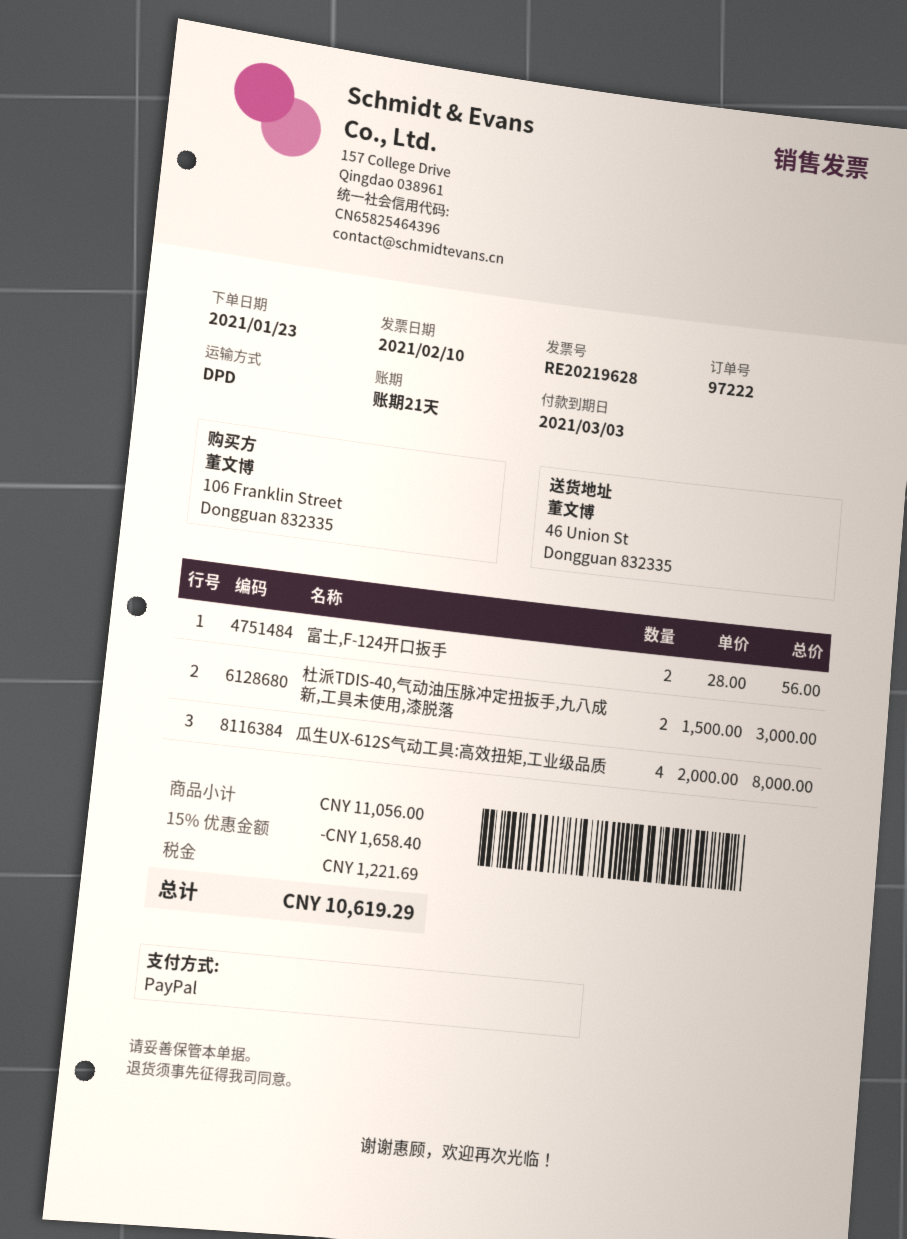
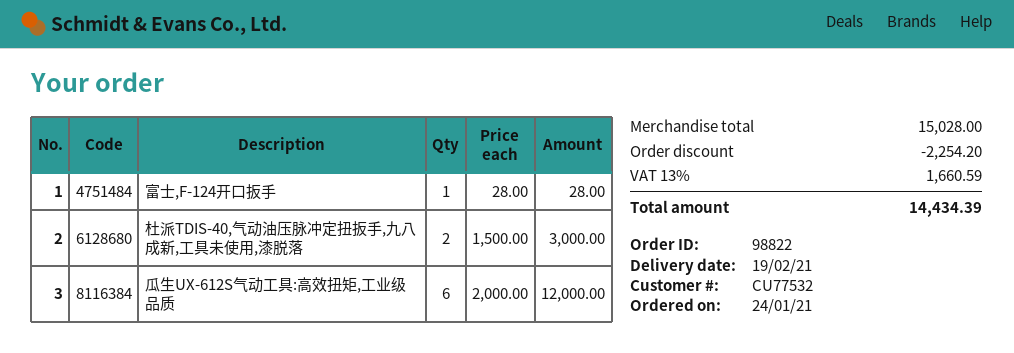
order number: 97222 -> 98822
order date: 2021-01-23 -> 2021-01-24
富士,F-124开口扳手: 2 x 28.00 = 56.00 -> 1 x 28.00 = 28.00
瓜生UX-612S气动工具:高效扭矩,工业级品质: 4 x 2000.00 = 8000.00 -> 6 x 2000.00 = 12000.00
subtotal: 11056.00 -> 15028.00
discount: 1658.40 -> 2254.20
tax: 1221.69 -> 1660.59
total: 10619.29 -> 14434.39

